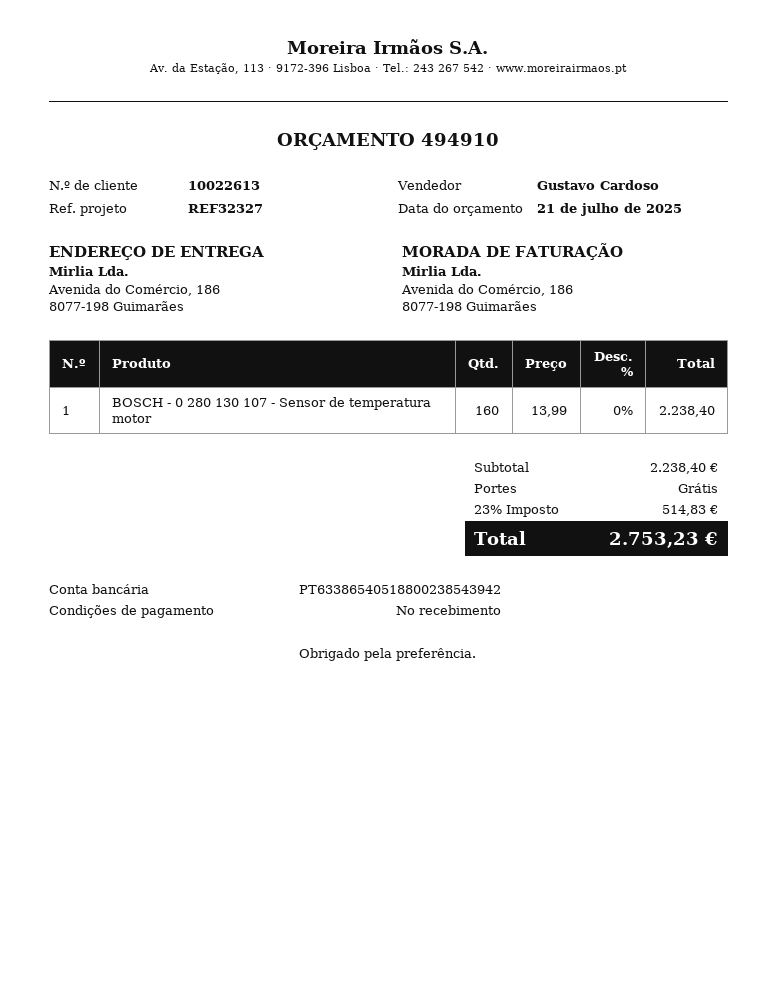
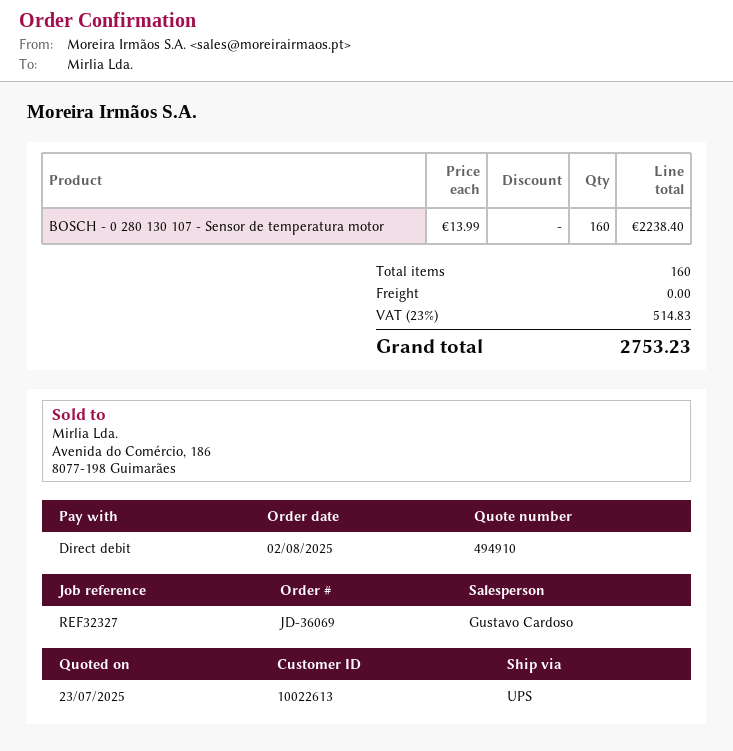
quote date: 2025-07-21 -> 2025-07-23

